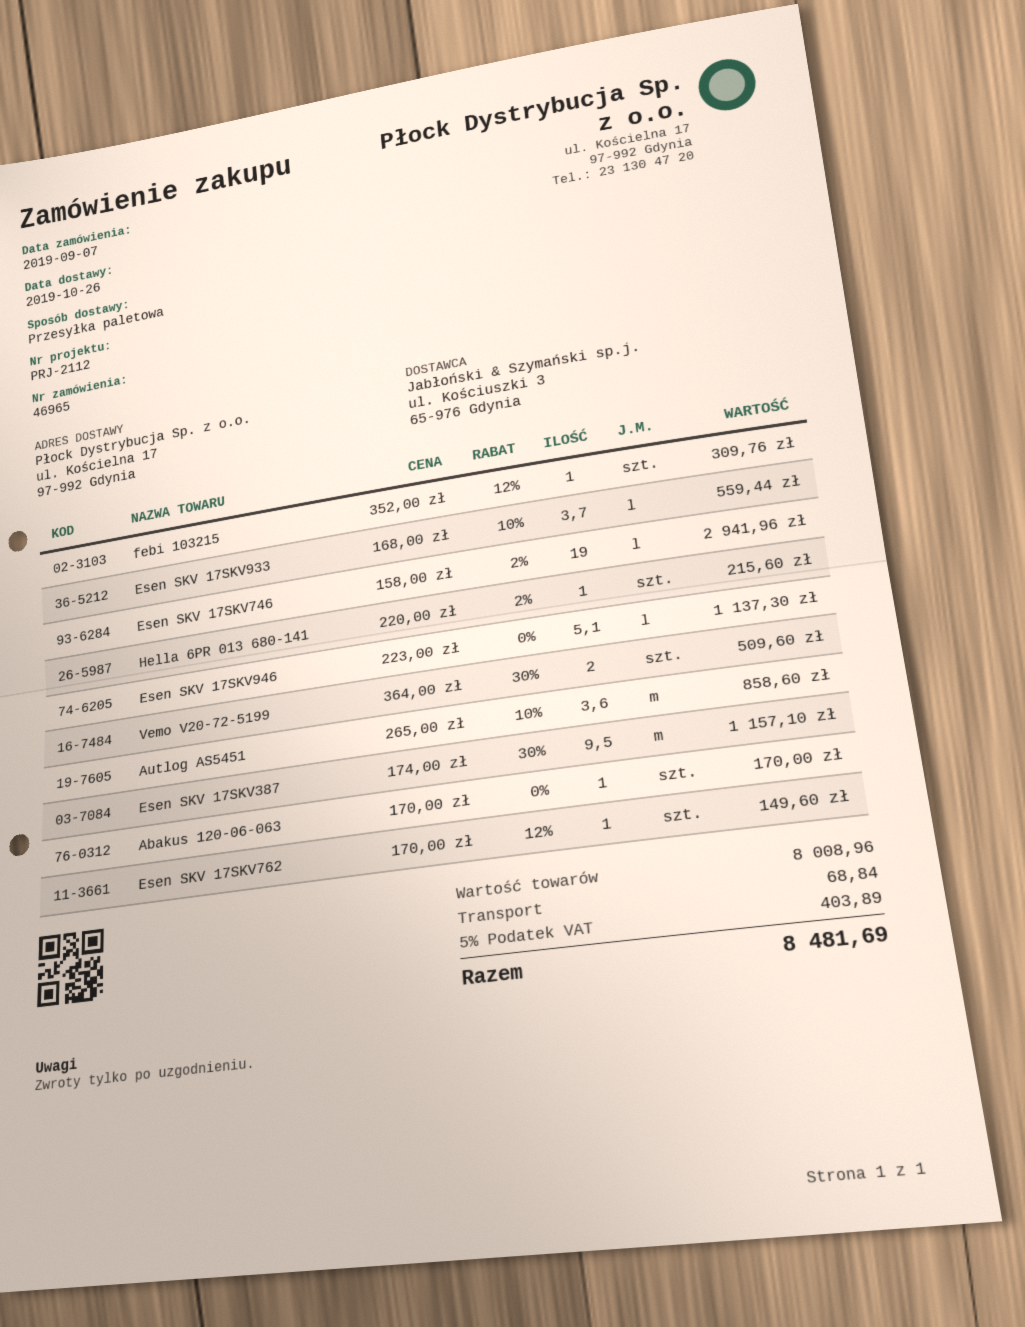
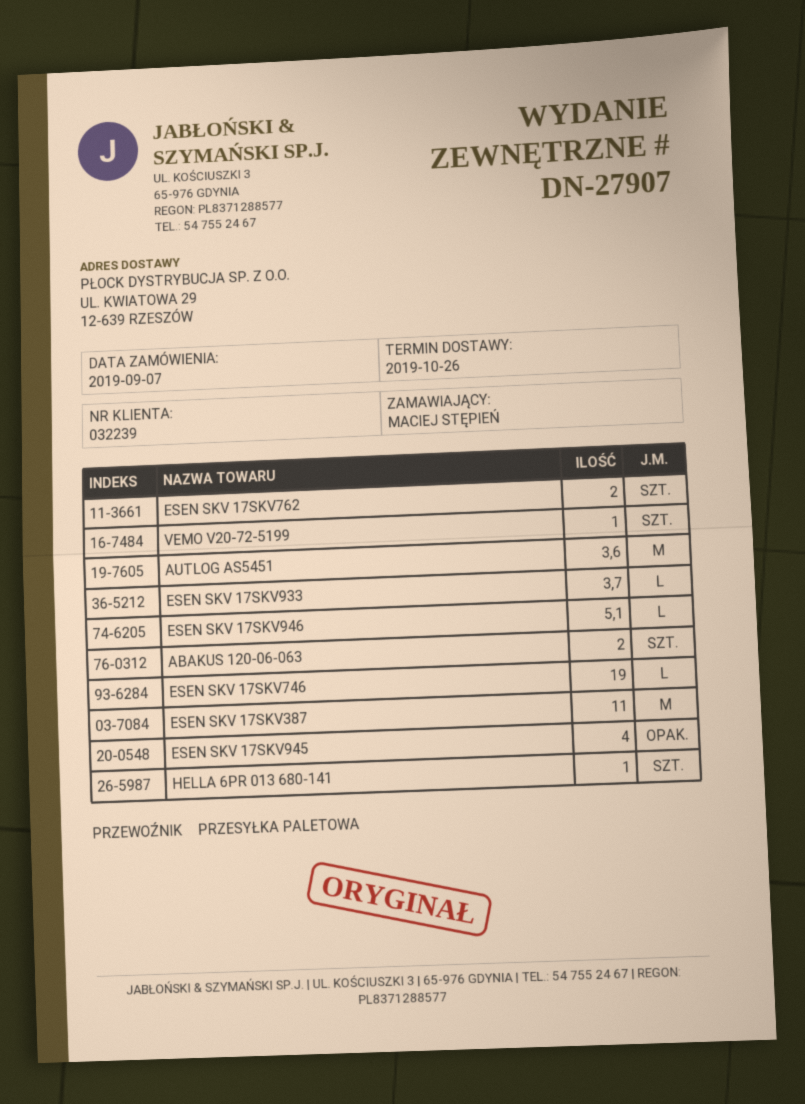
ship to: ul. Kościelna 17, 97-992 Gdynia -> UL. KWIATOWA 29, 12-639 RZESZÓW
febi 103215: 1 -> none
Vemo V20-72-5199: 2 -> 1
Esen SKV 17SKV387: 9.5 -> 11
Abakus 120-06-063: 1 -> 2
Esen SKV 17SKV762: 1 -> 2
ESEN SKV 17SKV945: none -> 4

